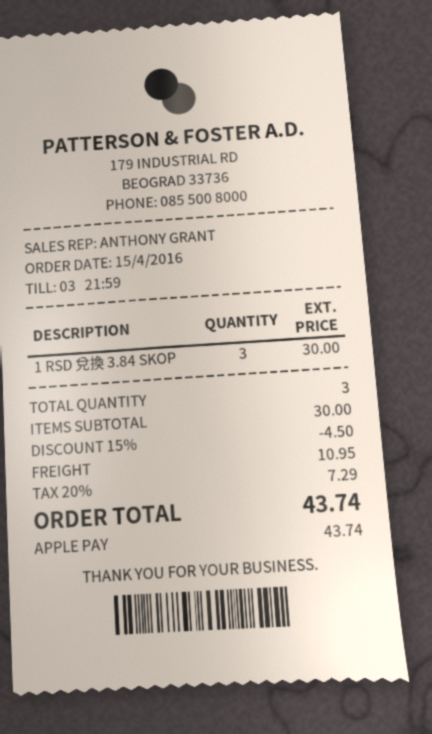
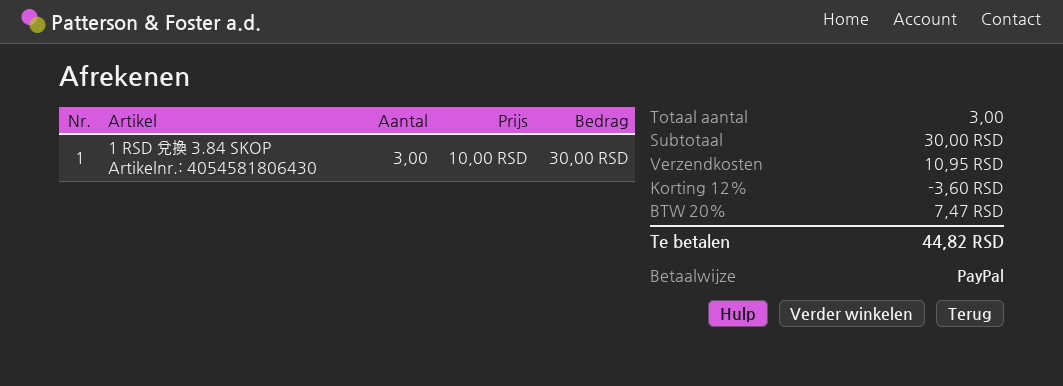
payment method: Apple Pay -> PayPal
discount: 15% = 4.50 -> 12% = 3.60
tax: 20% = 7.29 -> 20% = 7.47
total: 43.74 -> 44.82

